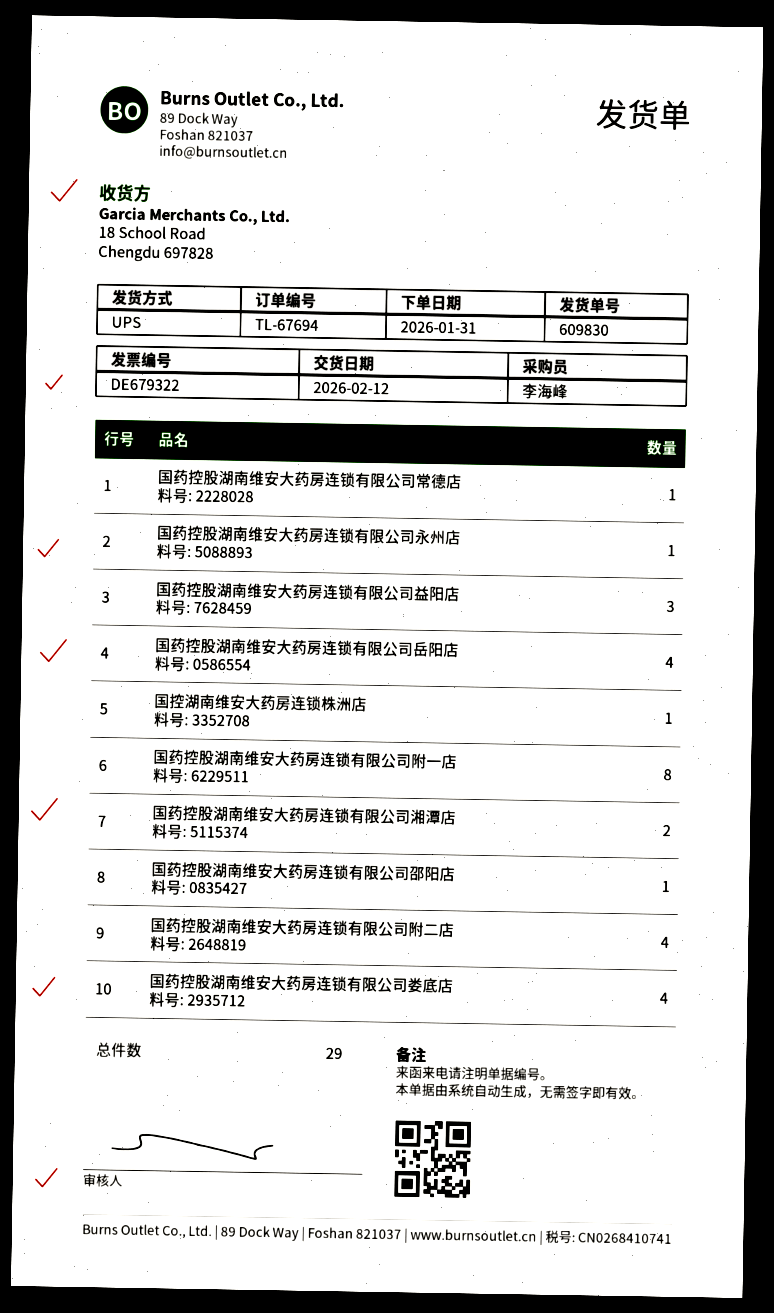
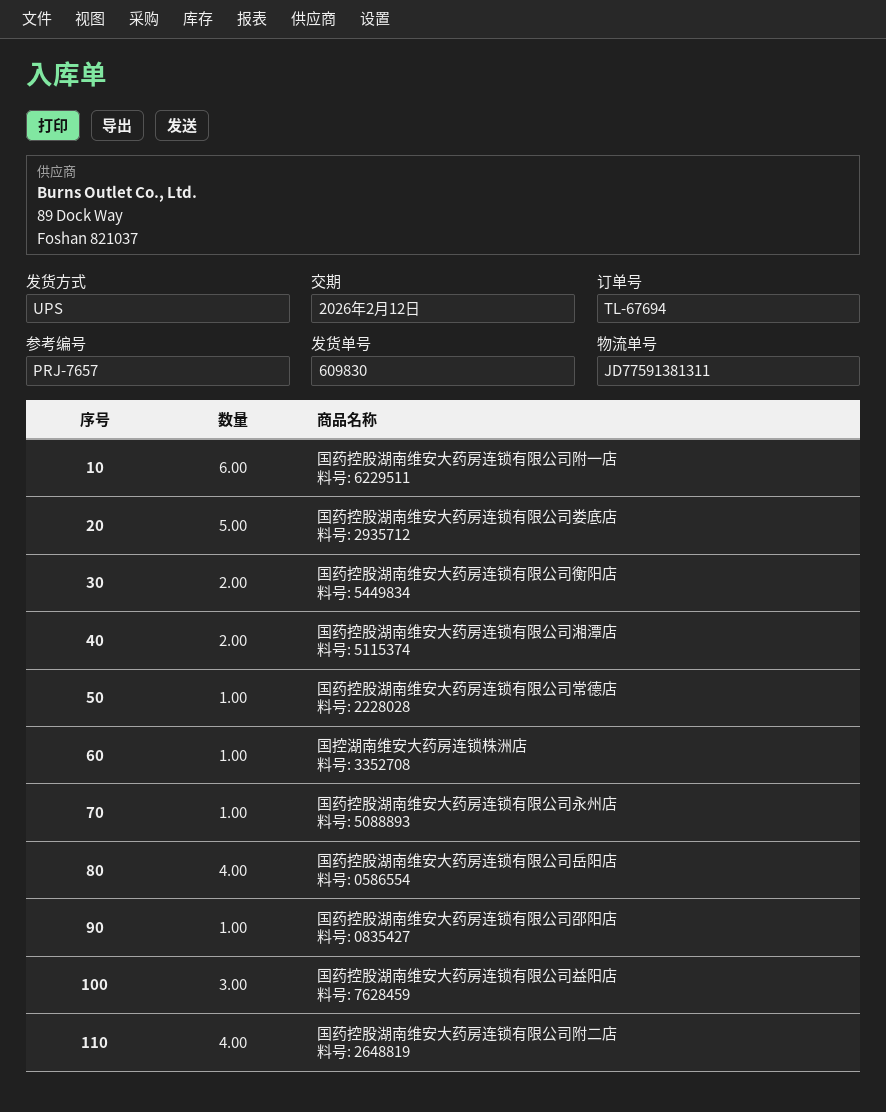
国药控股湖南维安大药房连锁有限公司附一店: 8 -> 6
国药控股湖南维安大药房连锁有限公司娄底店: 4 -> 5
国药控股湖南维安大药房连锁有限公司衡阳店: none -> 2

